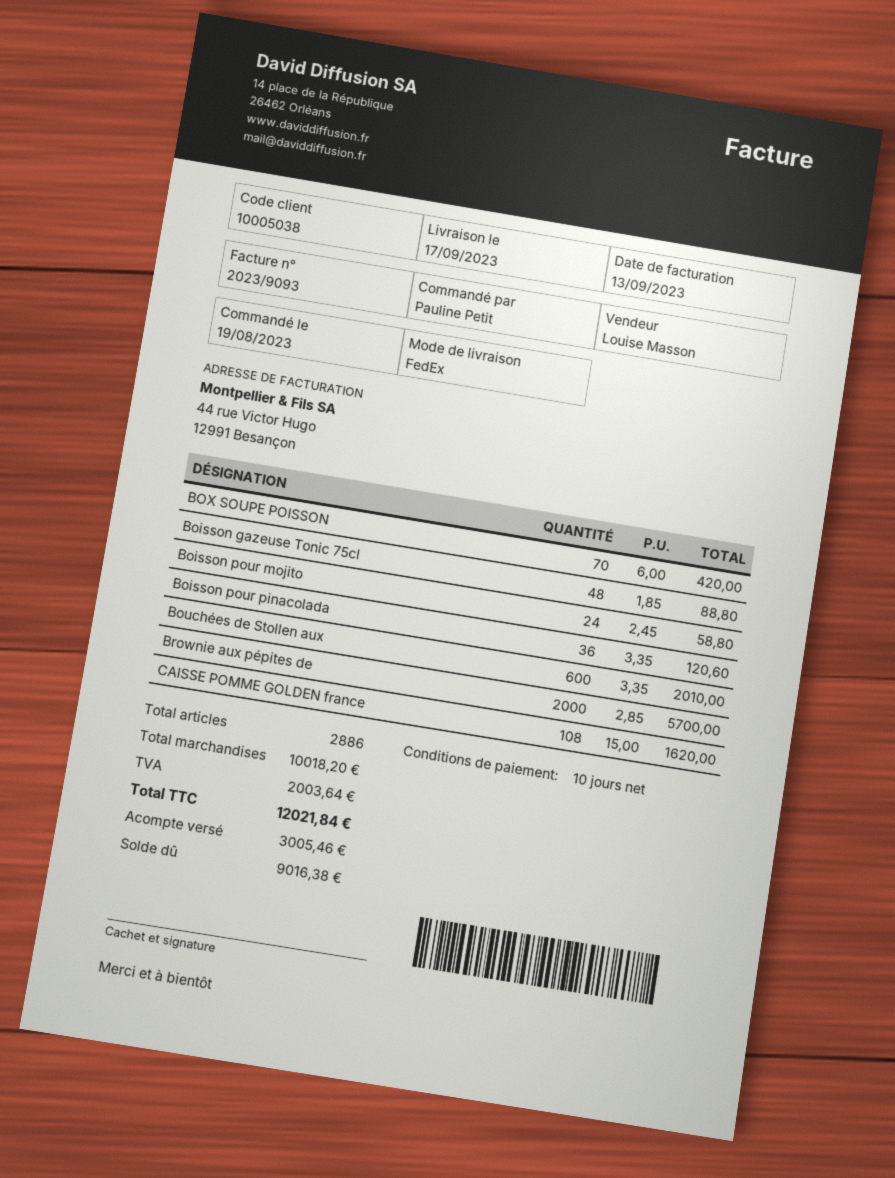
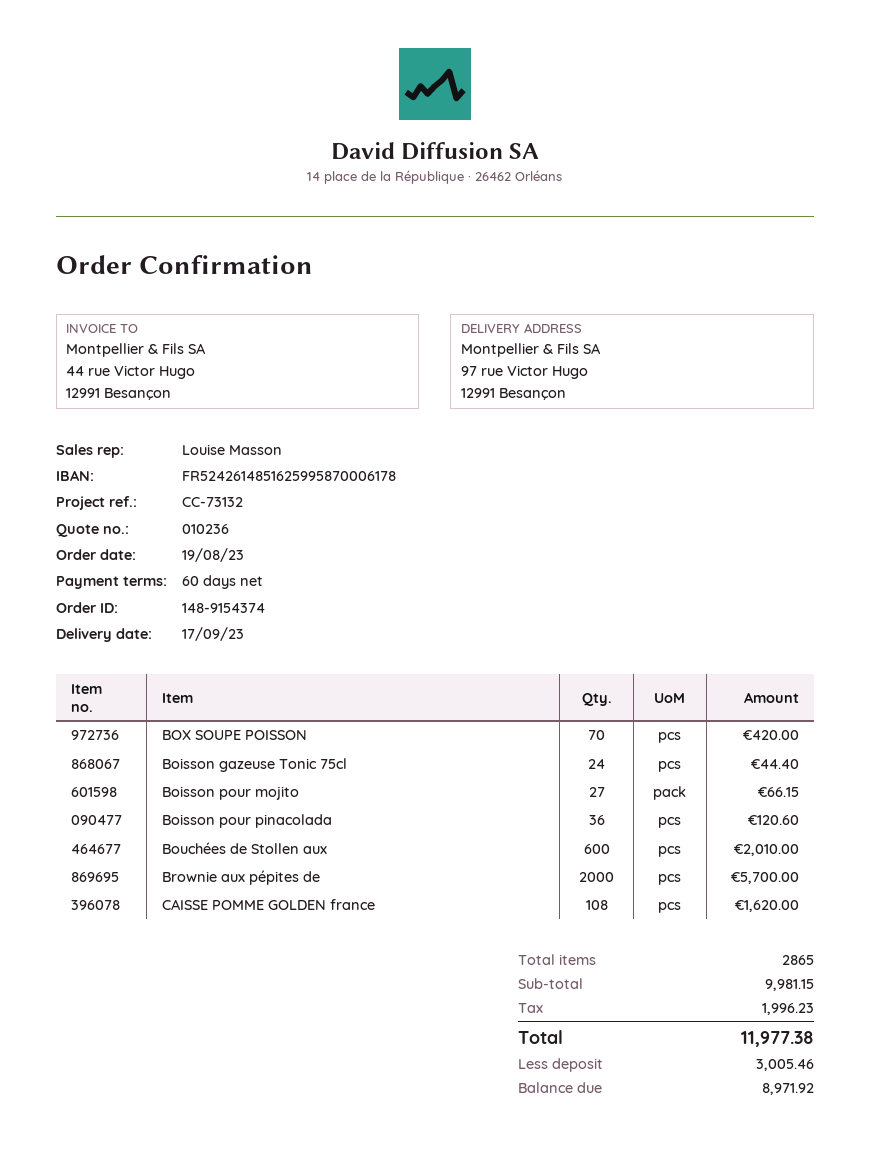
payment terms: 10 days -> 60 days
Boisson gazeuse Tonic 75cl: 48 for 88.80 -> 24 for 44.40
Boisson pour mojito: 24 for 58.80 -> 27 for 66.15
total quantity: 2886 -> 2865
subtotal: 10018.20 -> 9981.15
tax: 2003.64 -> 1996.23
total: 12021.84 -> 11977.38
balance: 9016.38 -> 8971.92

